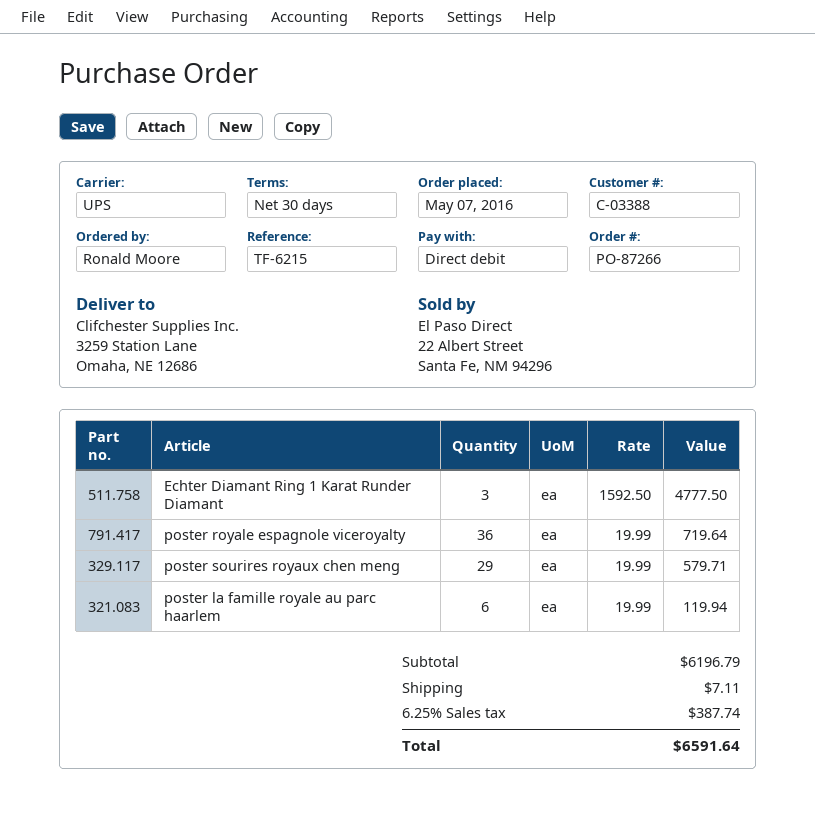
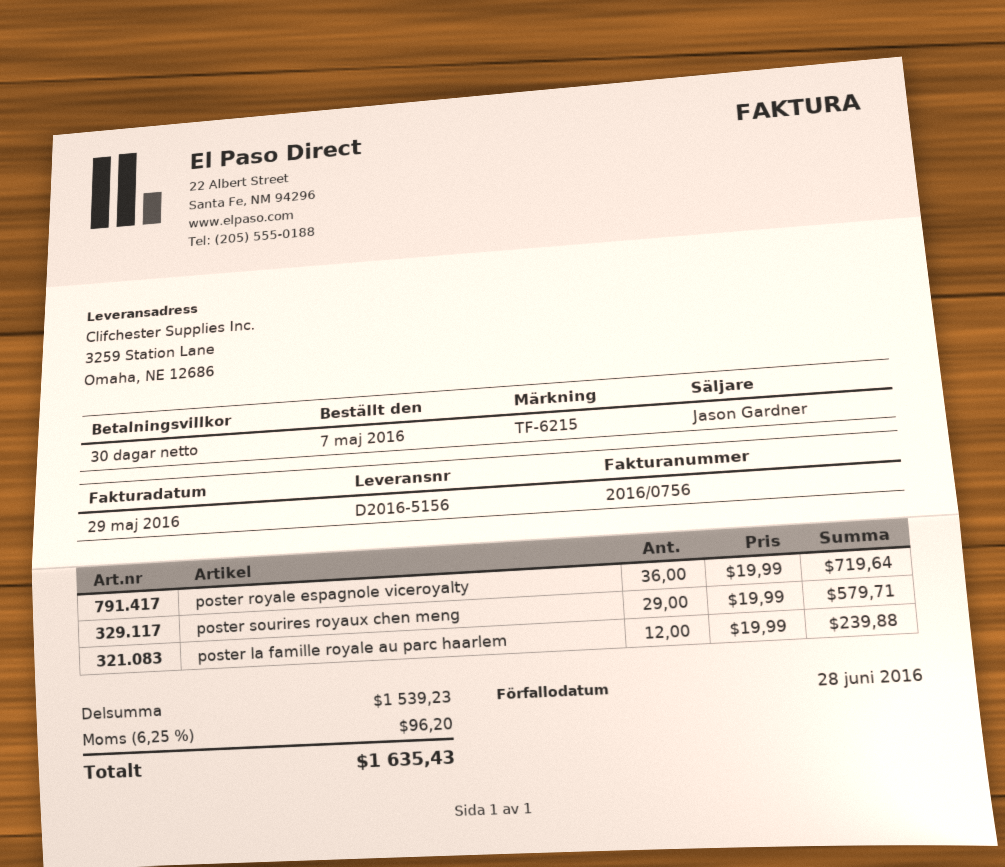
Echter Diamant Ring 1 Karat Runder Diamant: 3 x 1592.50 = 4777.50 -> none
poster la famille royale au parc haarlem: 6 x 19.99 = 119.94 -> 12 x 19.99 = 239.88
subtotal: 6196.79 -> 1539.23
shipping: 7.11 -> none
tax: 6.25% = 387.74 -> 6.25% = 96.20
total: 6591.64 -> 1635.43

